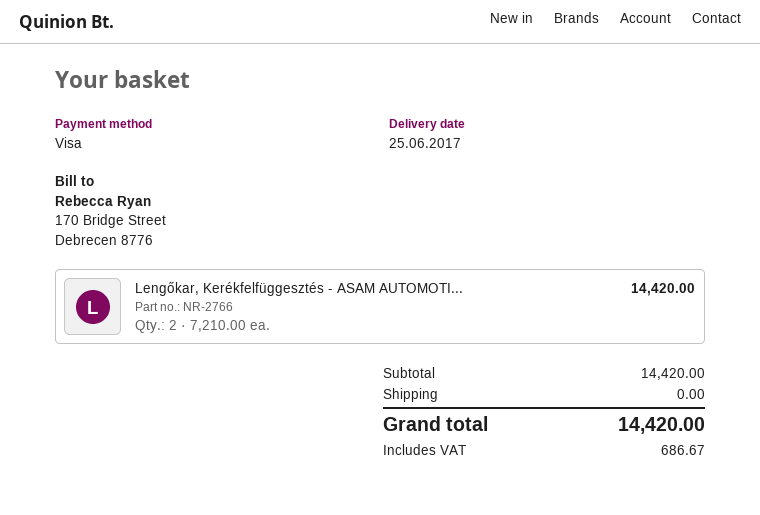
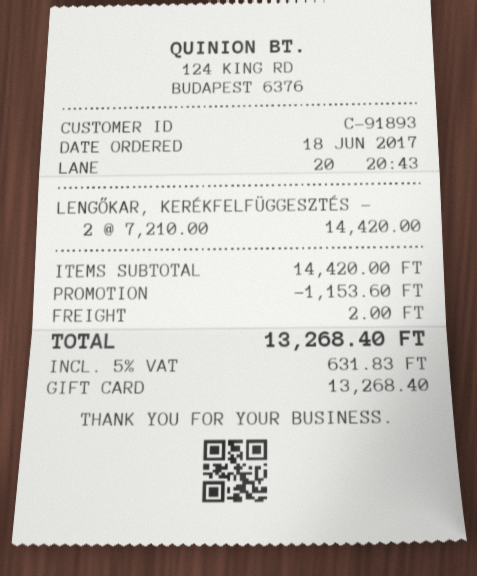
payment method: Visa -> gift card
discount: none -> 1153.60
shipping: 0.00 -> 2.00
tax: 686.67 -> 631.83
total: 14420.00 -> 13268.40

